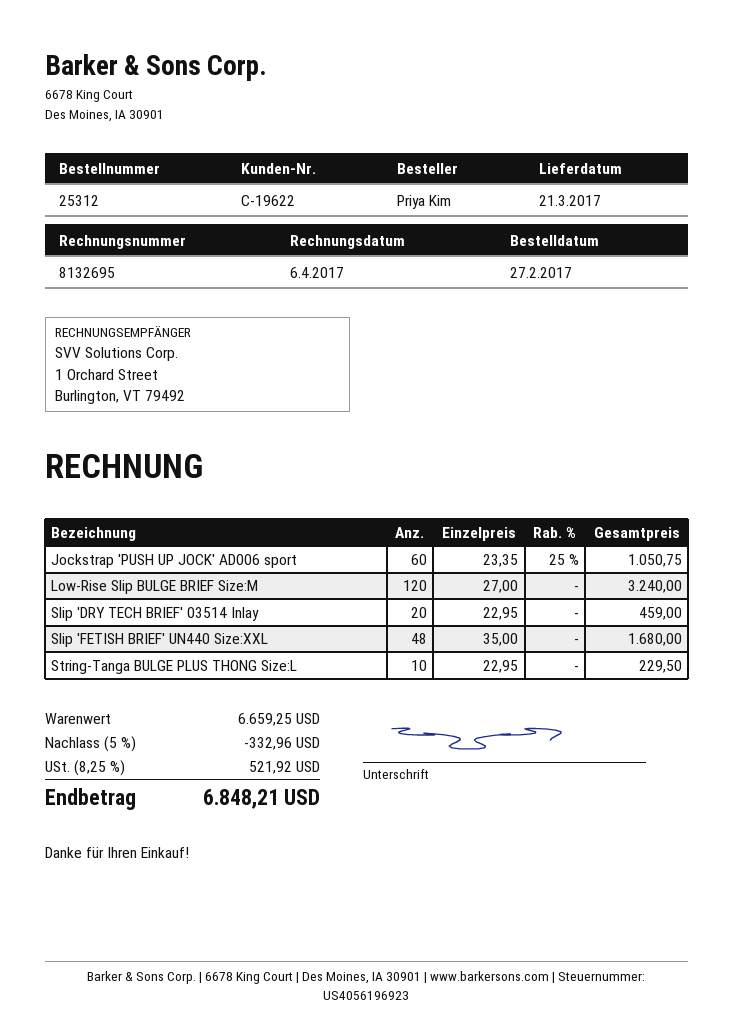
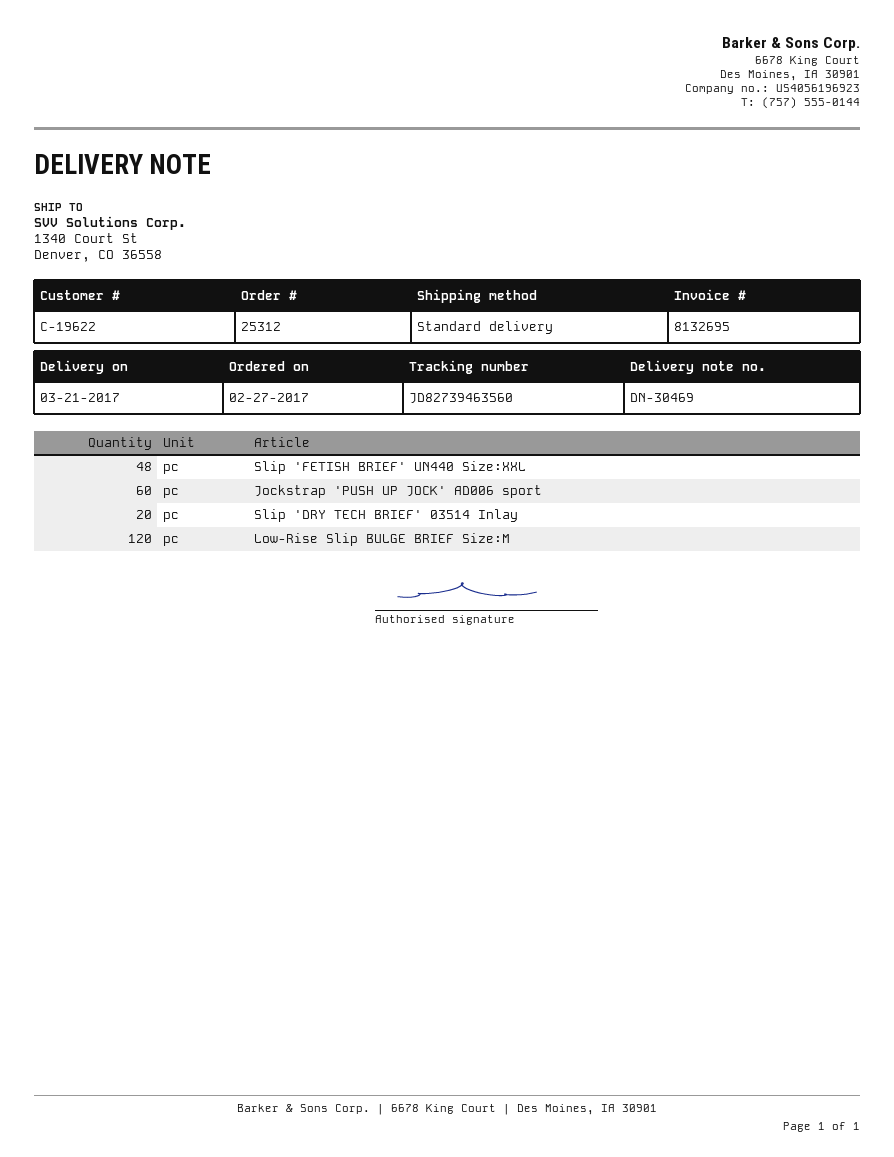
String-Tanga BULGE PLUS THONG Size:L: 10 -> none

